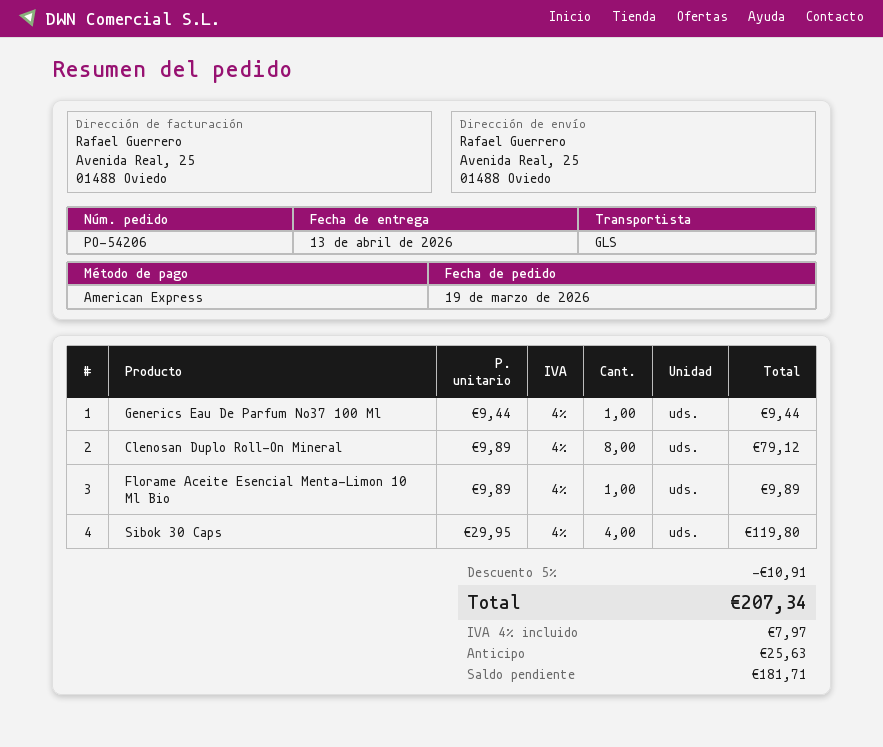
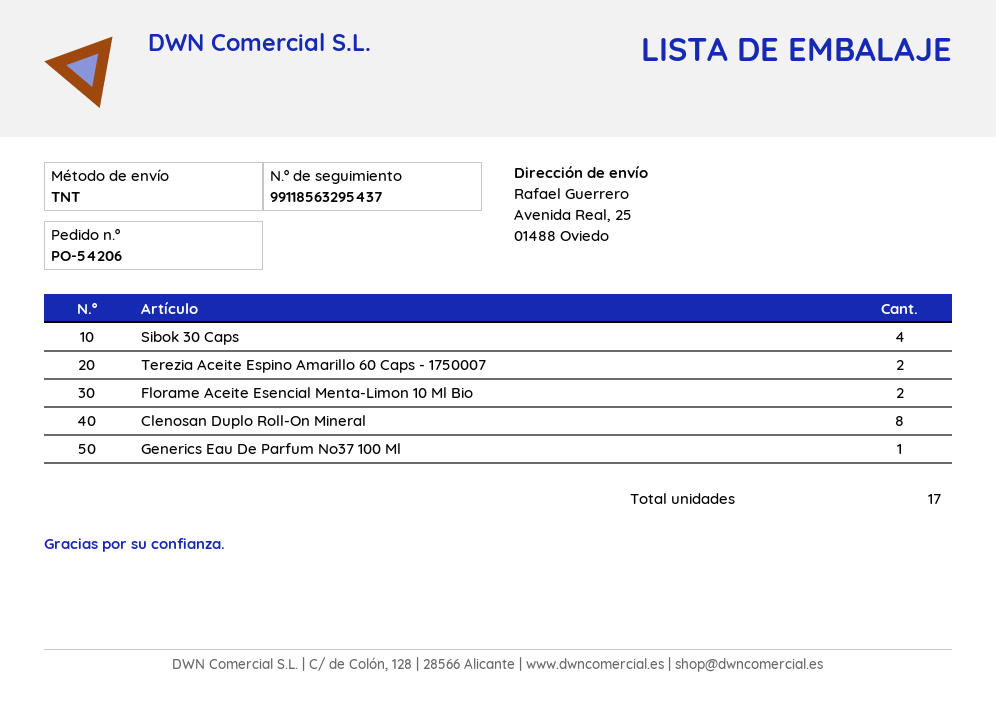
shipping method: GLS -> TNT
Florame Aceite Esencial Menta-Limon 10 Ml Bio: 1 -> 2
Terezia Aceite Espino Amarillo 60 Caps - 1750007: none -> 2

